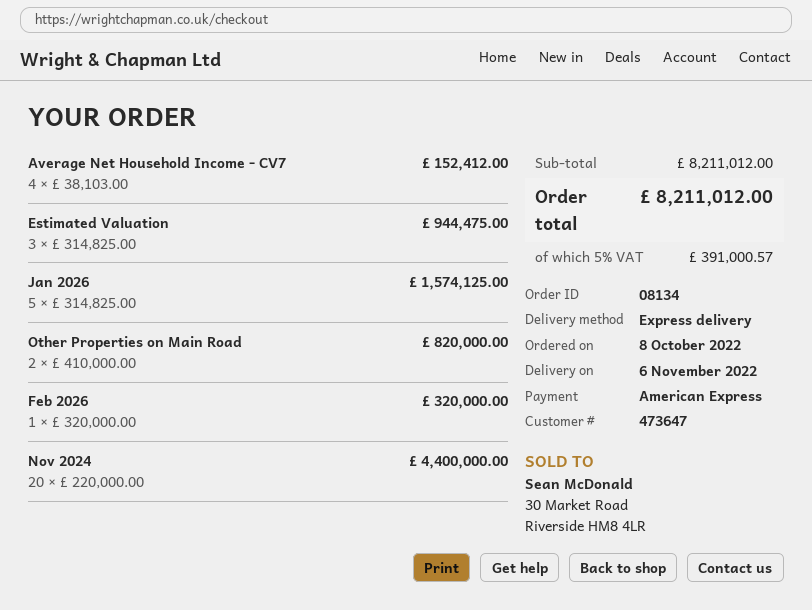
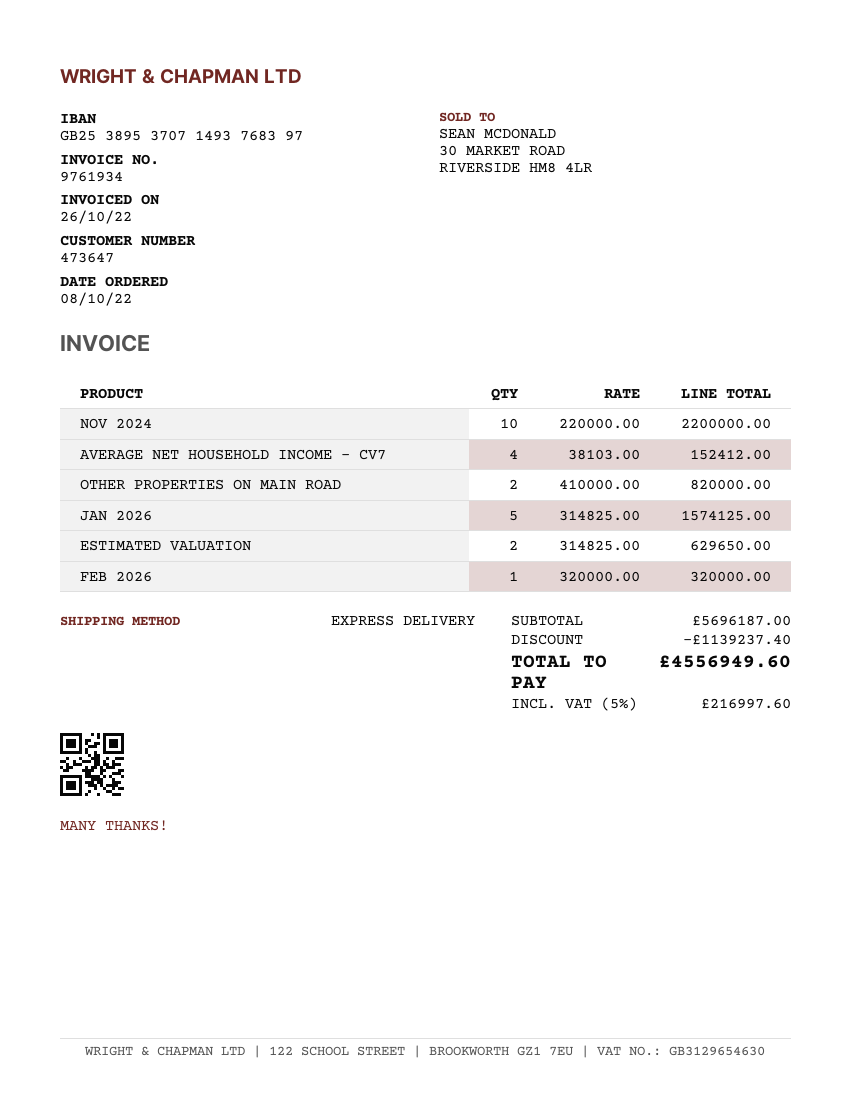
Estimated Valuation: 3 x 314825.00 = 944475.00 -> 2 x 314825.00 = 629650.00
Nov 2024: 20 x 220000.00 = 4400000.00 -> 10 x 220000.00 = 2200000.00
subtotal: 8211012.00 -> 5696187.00
discount: none -> 1139237.40
tax: 5% = 391000.57 -> 5% = 216997.60
total: 8211012.00 -> 4556949.60

